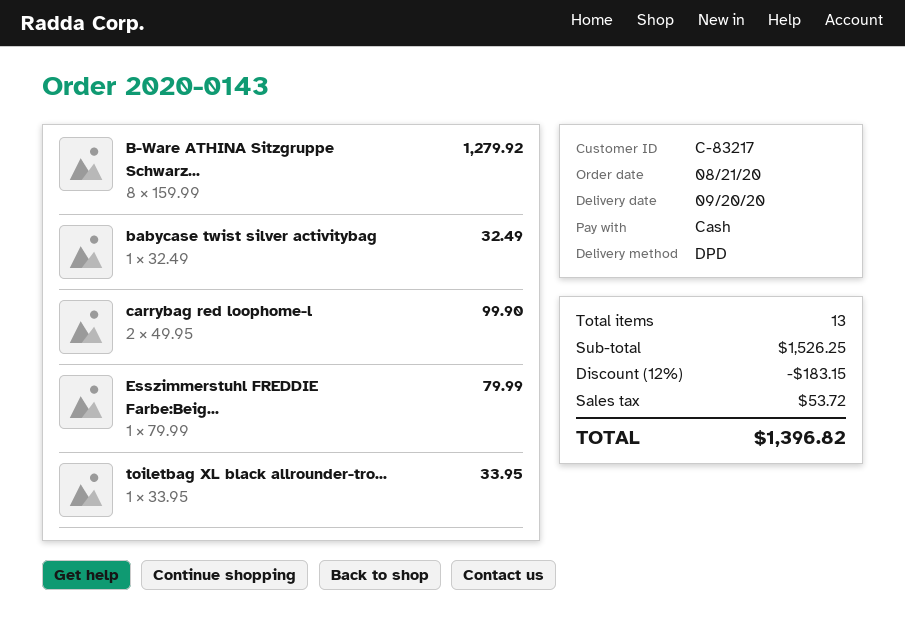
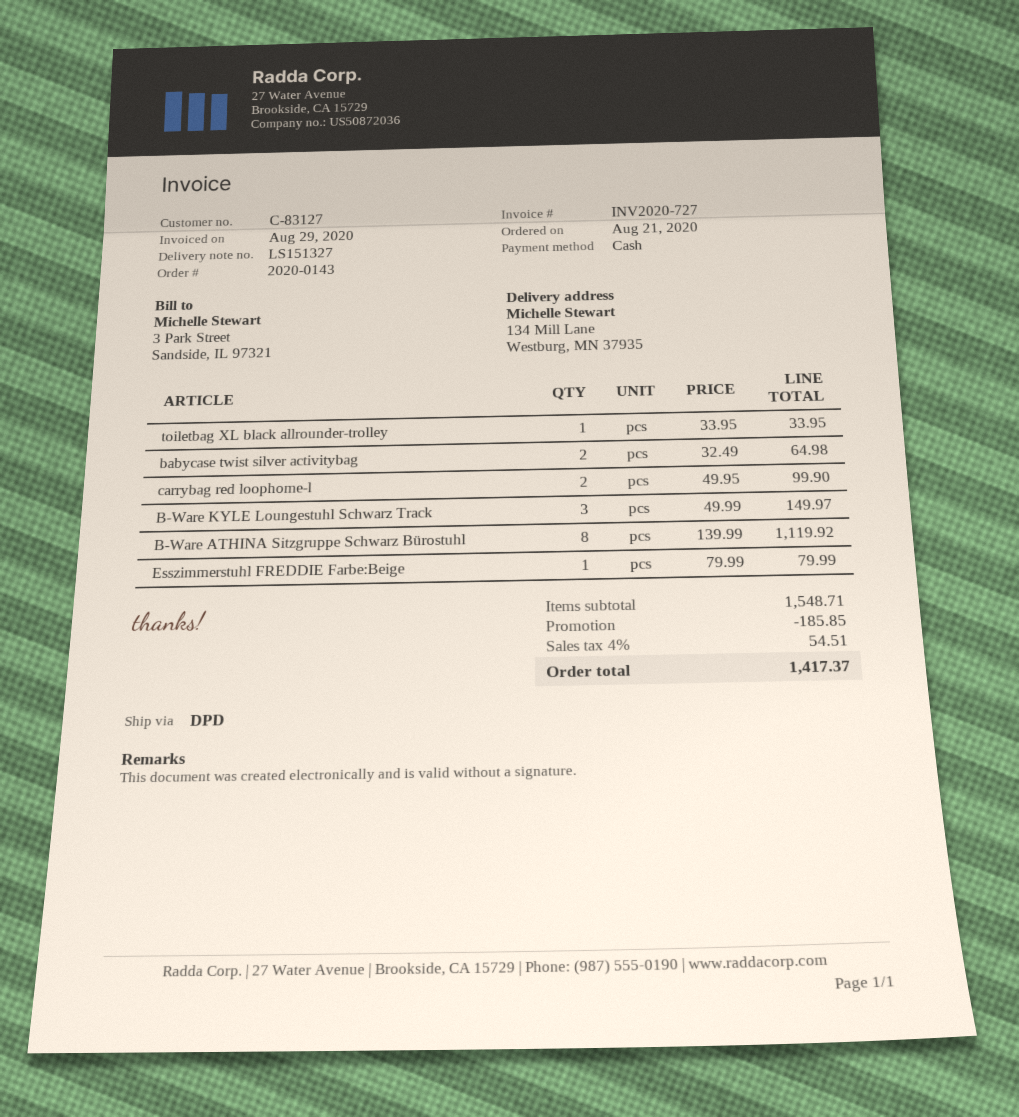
customer number: C-83217 -> C-83127
B-Ware ATHINA Sitzgruppe Schwarz...: 8 x 159.99 = 1279.92 -> 8 x 139.99 = 1119.92
babycase twist silver activitybag: 1 x 32.49 = 32.49 -> 2 x 32.49 = 64.98
B-Ware KYLE Loungestuhl Schwarz Track: none -> 3 x 49.99 = 149.97
subtotal: 1526.25 -> 1548.71
discount: 183.15 -> 185.85
tax: 53.72 -> 54.51
total: 1396.82 -> 1417.37

